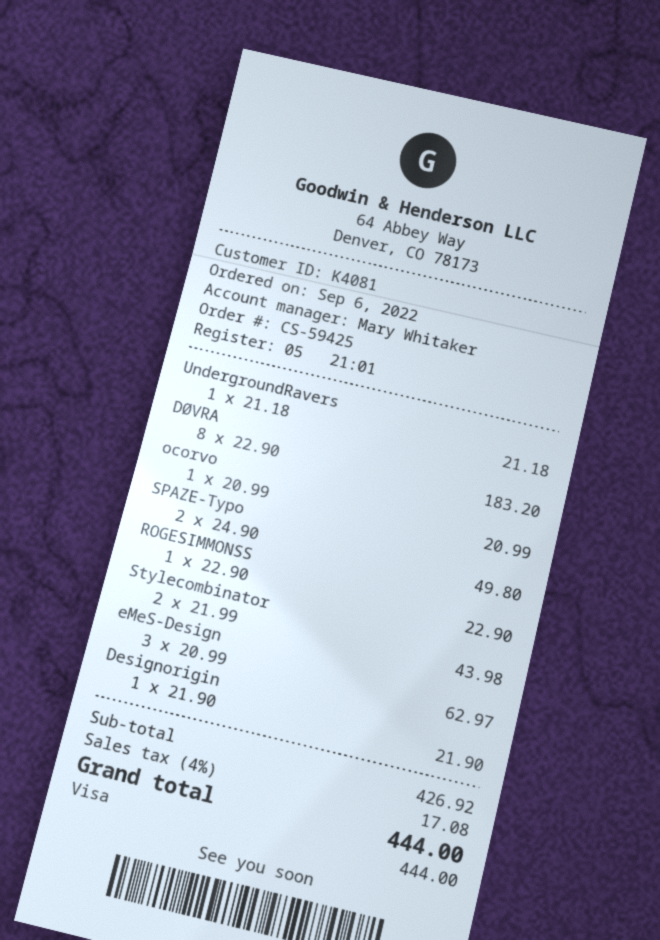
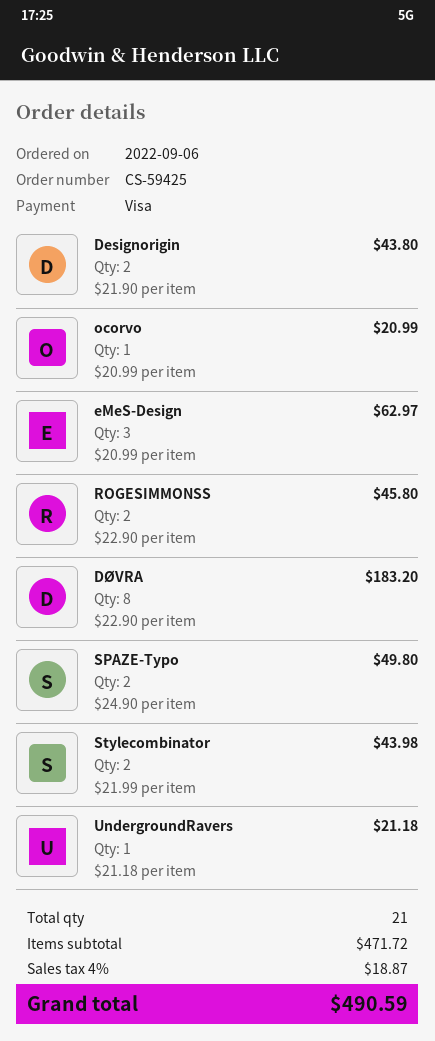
ROGESIMMONSS: 1 x 22.90 = 22.90 -> 2 x 22.90 = 45.80
Designorigin: 1 x 21.90 = 21.90 -> 2 x 21.90 = 43.80
subtotal: 426.92 -> 471.72
tax: 4% = 17.08 -> 4% = 18.87
total: 444.00 -> 490.59

